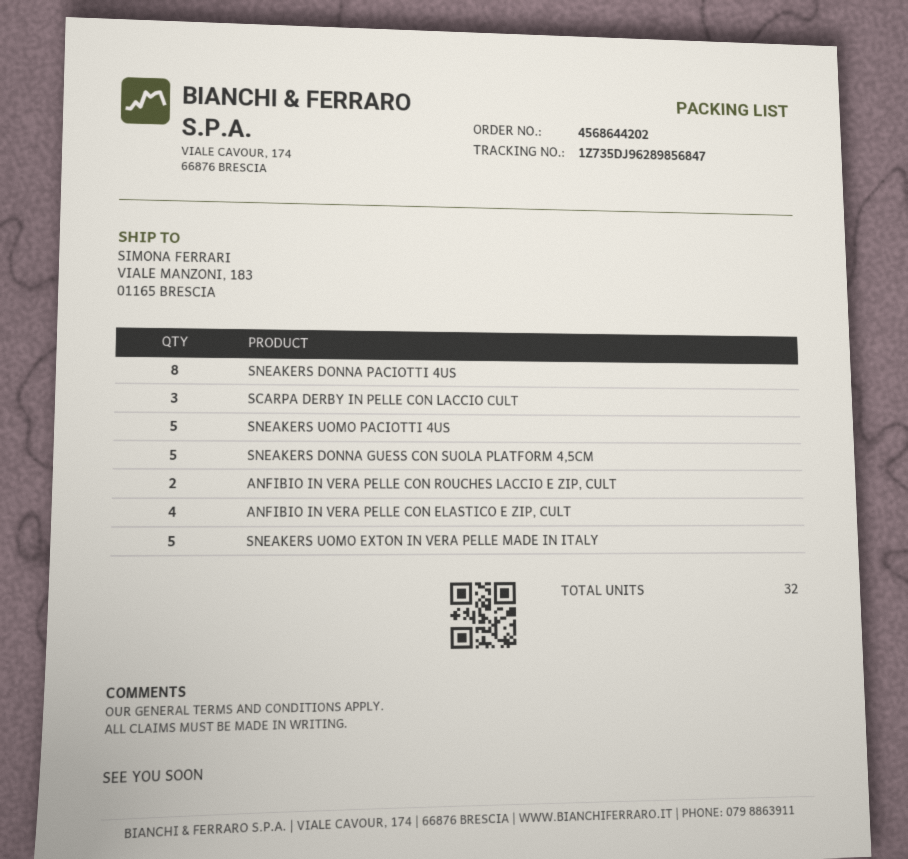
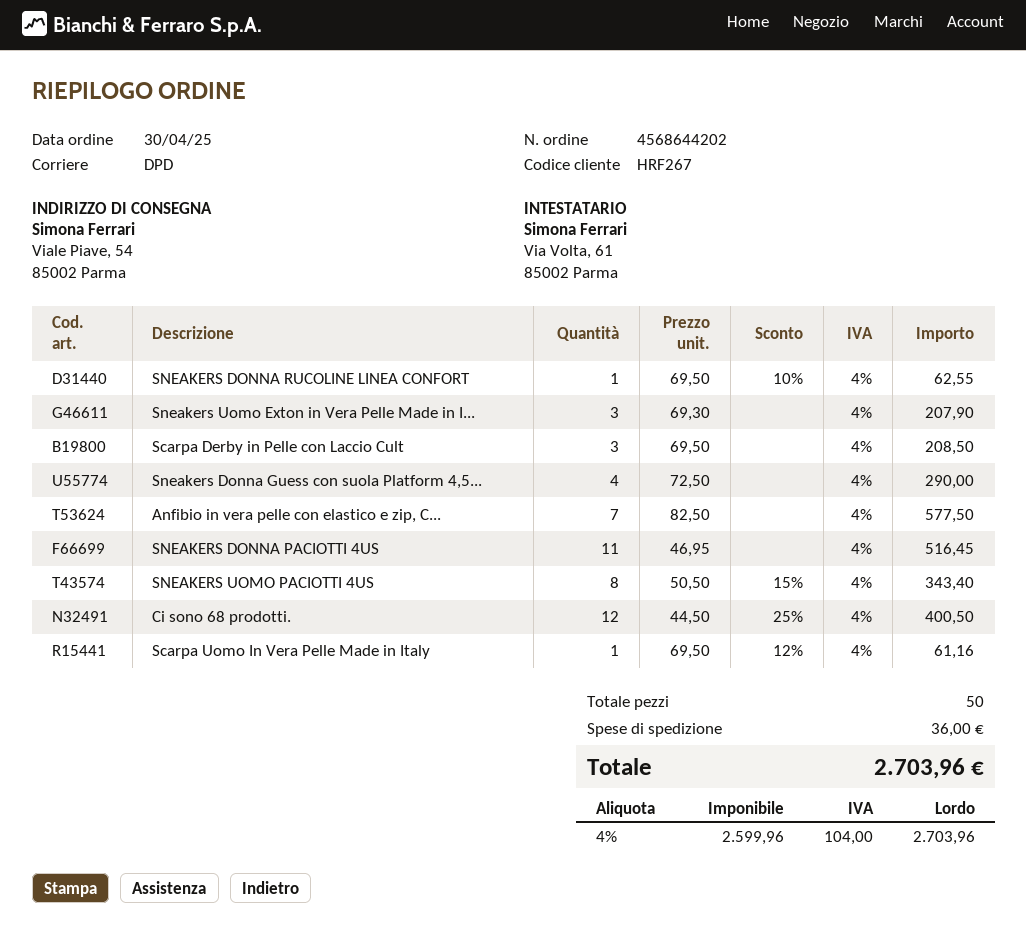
ship to: VIALE MANZONI, 183, 01165 BRESCIA -> Viale Piave, 54, 85002 Parma
SNEAKERS DONNA PACIOTTI 4US: 8 -> 11
SNEAKERS UOMO PACIOTTI 4US: 5 -> 8
SNEAKERS DONNA GUESS CON SUOLA PLATFORM 4,5CM: 5 -> 4
ANFIBIO IN VERA PELLE CON ROUCHES LACCIO E ZIP, CULT: 2 -> none
ANFIBIO IN VERA PELLE CON ELASTICO E ZIP, CULT: 4 -> 7
SNEAKERS UOMO EXTON IN VERA PELLE MADE IN ITALY: 5 -> 3
SNEAKERS DONNA RUCOLINE LINEA CONFORT: none -> 1
Ci sono 68 prodotti.: none -> 12
Scarpa Uomo In Vera Pelle Made in Italy: none -> 1
total quantity: 32 -> 50

